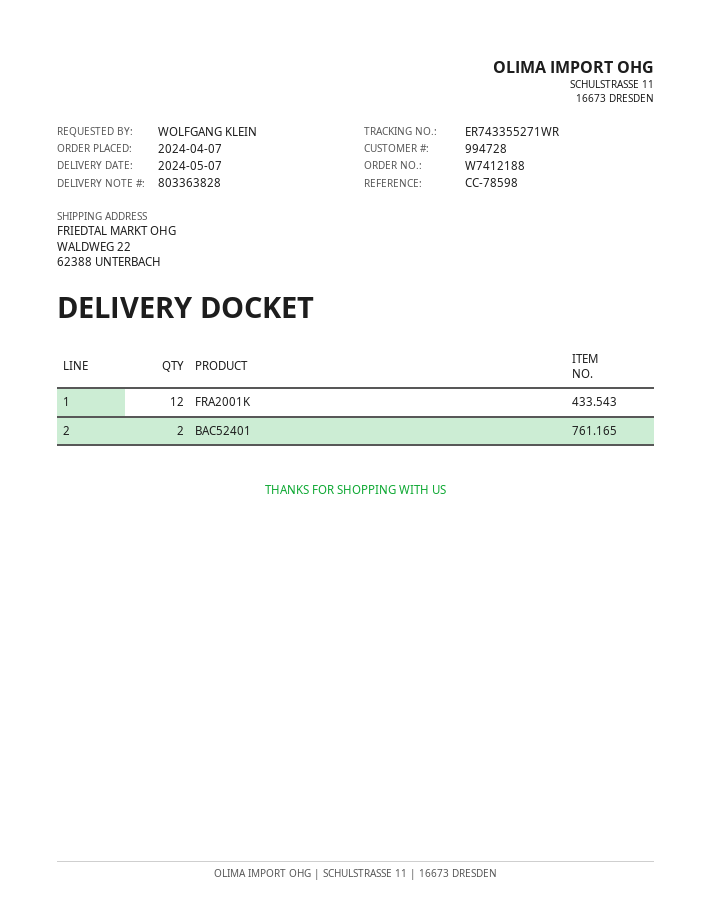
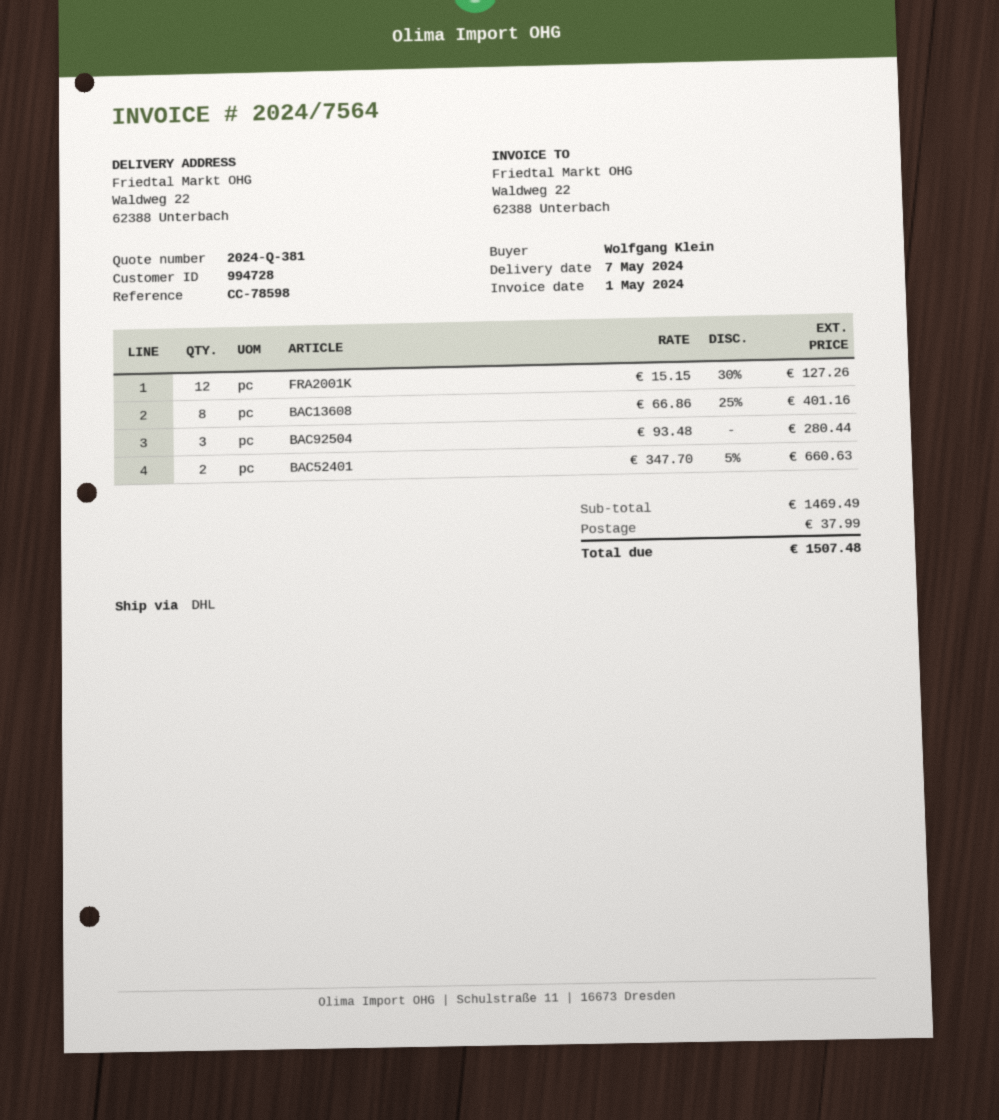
BAC13608: none -> 8
BAC92504: none -> 3

